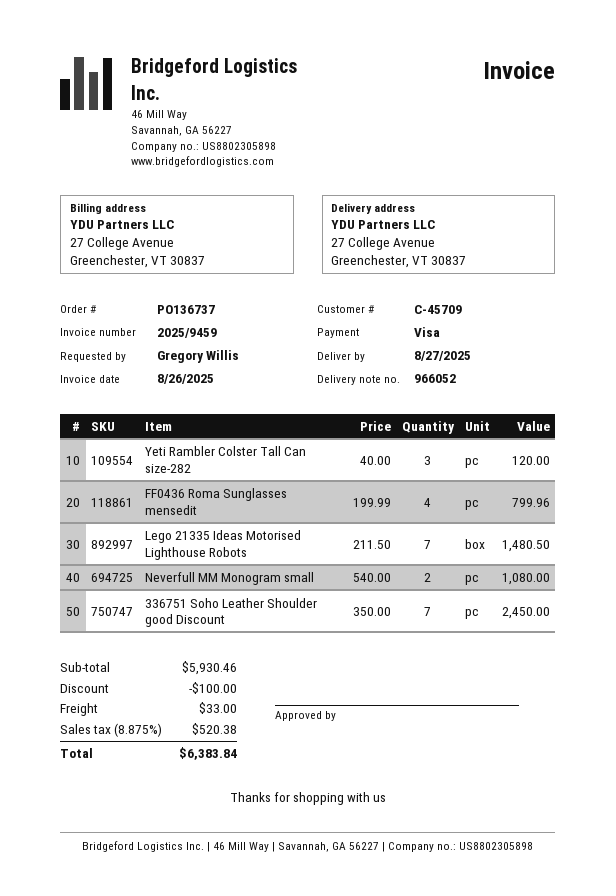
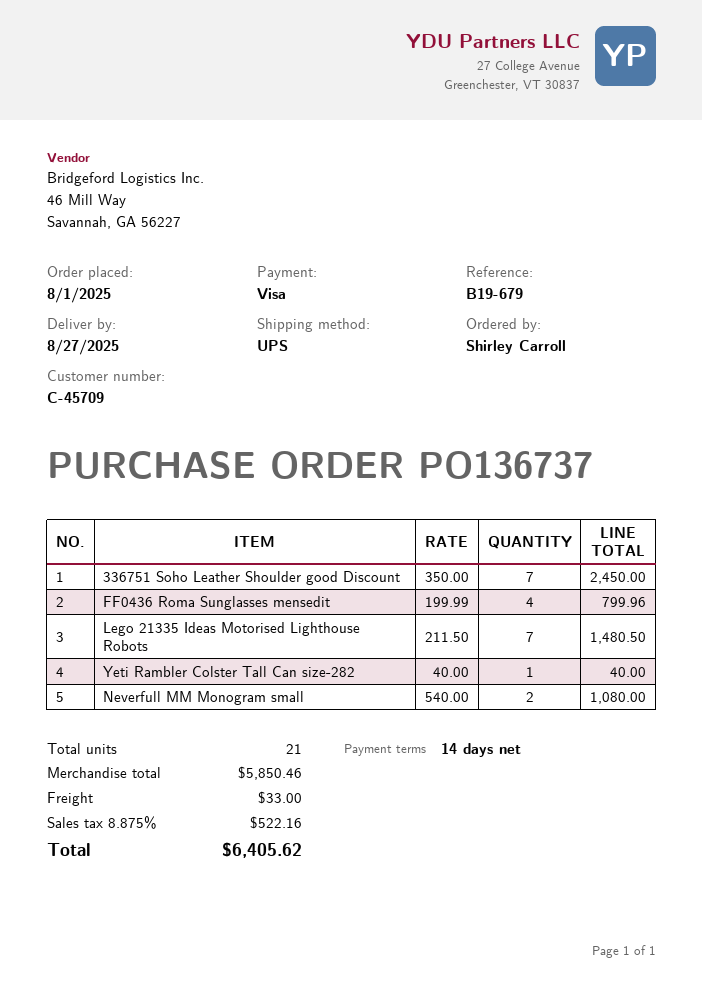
ordered by: Gregory Willis -> Shirley Carroll
Yeti Rambler Colster Tall Can size-282: 3 x 40.00 = 120.00 -> 1 x 40.00 = 40.00
subtotal: 5930.46 -> 5850.46
discount: 100.00 -> none
tax: 8.875% = 520.38 -> 8.875% = 522.16
total: 6383.84 -> 6405.62

